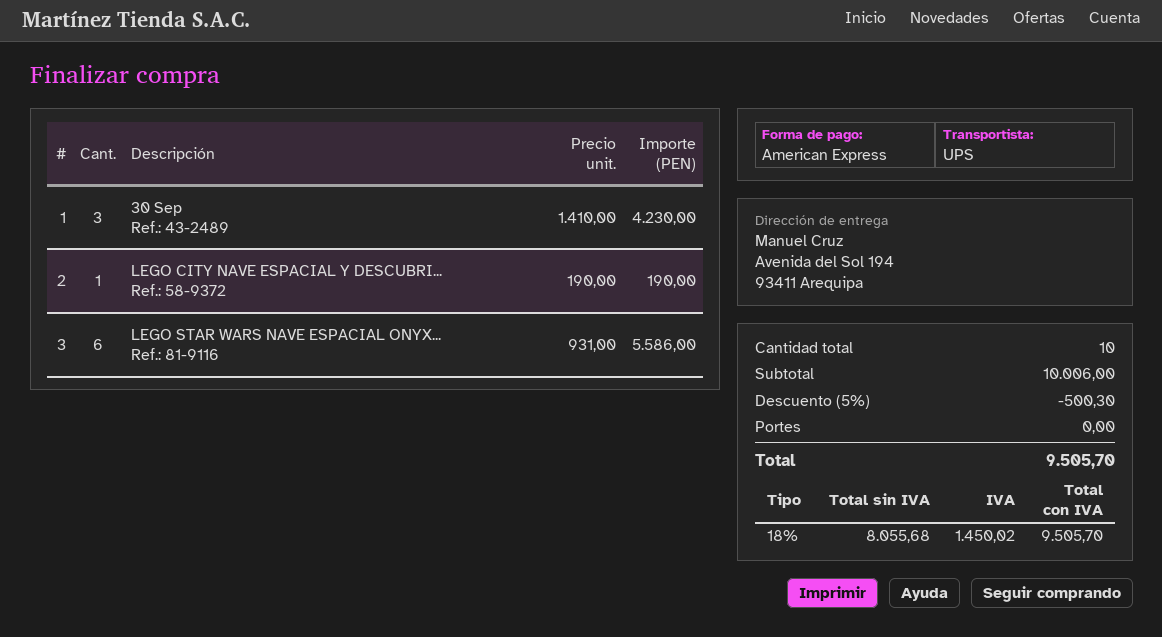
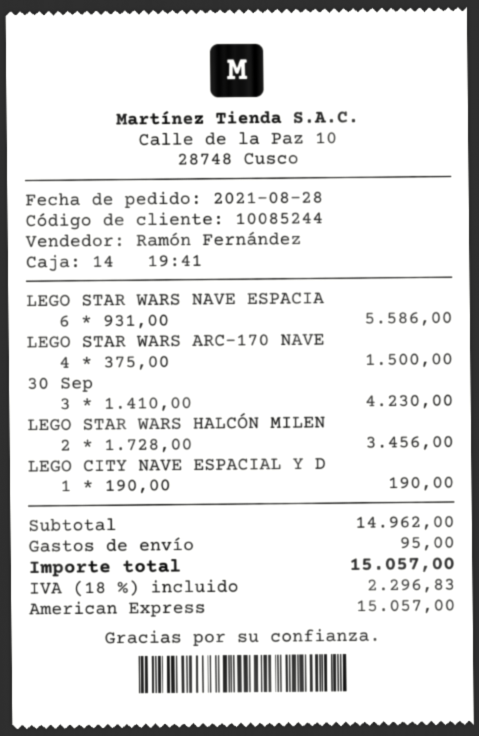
LEGO STAR WARS ARC-170 NAVE: none -> 4 x 375.00 = 1500.00
LEGO STAR WARS HALCÓN MILEN: none -> 2 x 1728.00 = 3456.00
subtotal: 10006.00 -> 14962.00
discount: 5% = 500.30 -> none
shipping: 0.00 -> 95.00
tax: 18% = 1450.02 -> 18% = 2296.83
total: 9505.70 -> 15057.00

